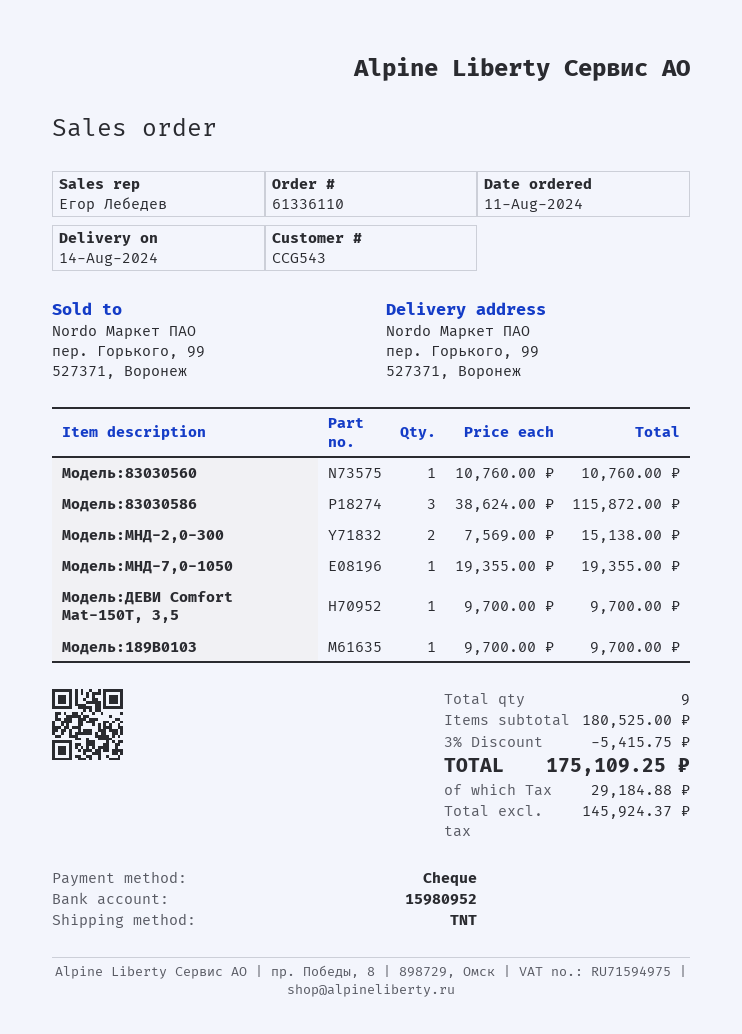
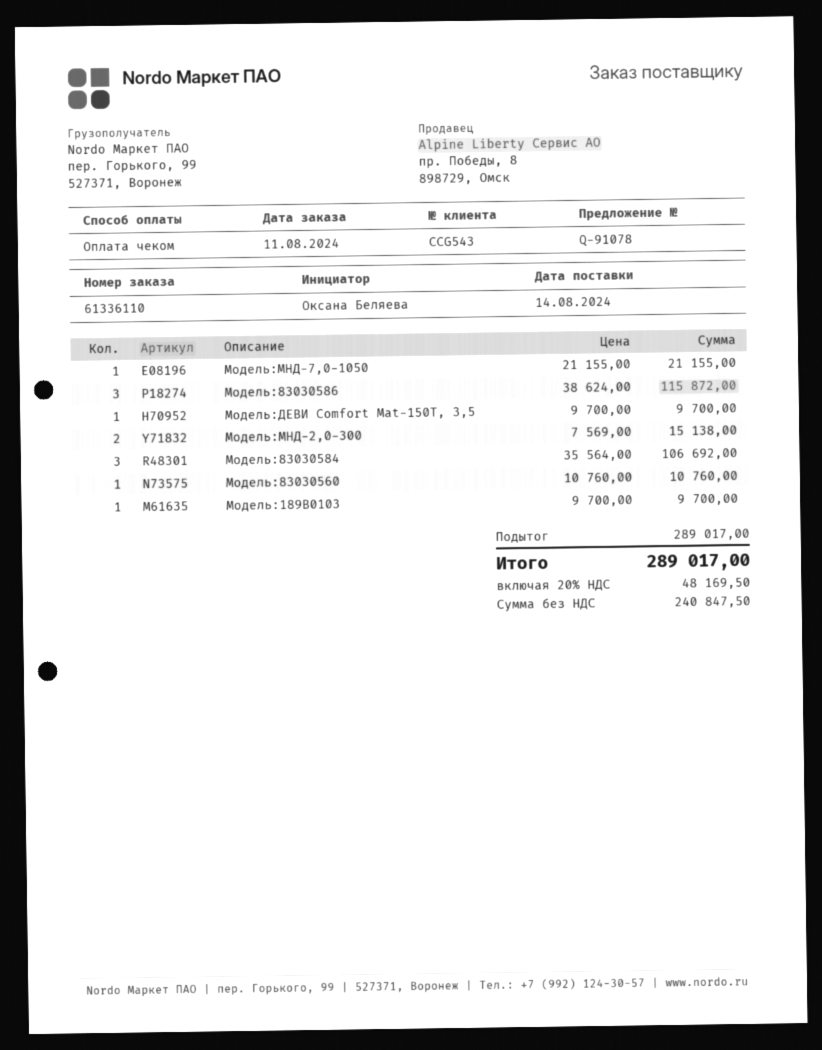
Модель:МНД-7,0-1050: 1 x 19355.00 = 19355.00 -> 1 x 21155.00 = 21155.00
Модель:83030584: none -> 3 x 35564.00 = 106692.00
subtotal: 180525.00 -> 289017.00
discount: 3% = 5415.75 -> none
net: 145924.37 -> 240847.50
tax: 29184.88 -> 48169.50
total: 175109.25 -> 289017.00

